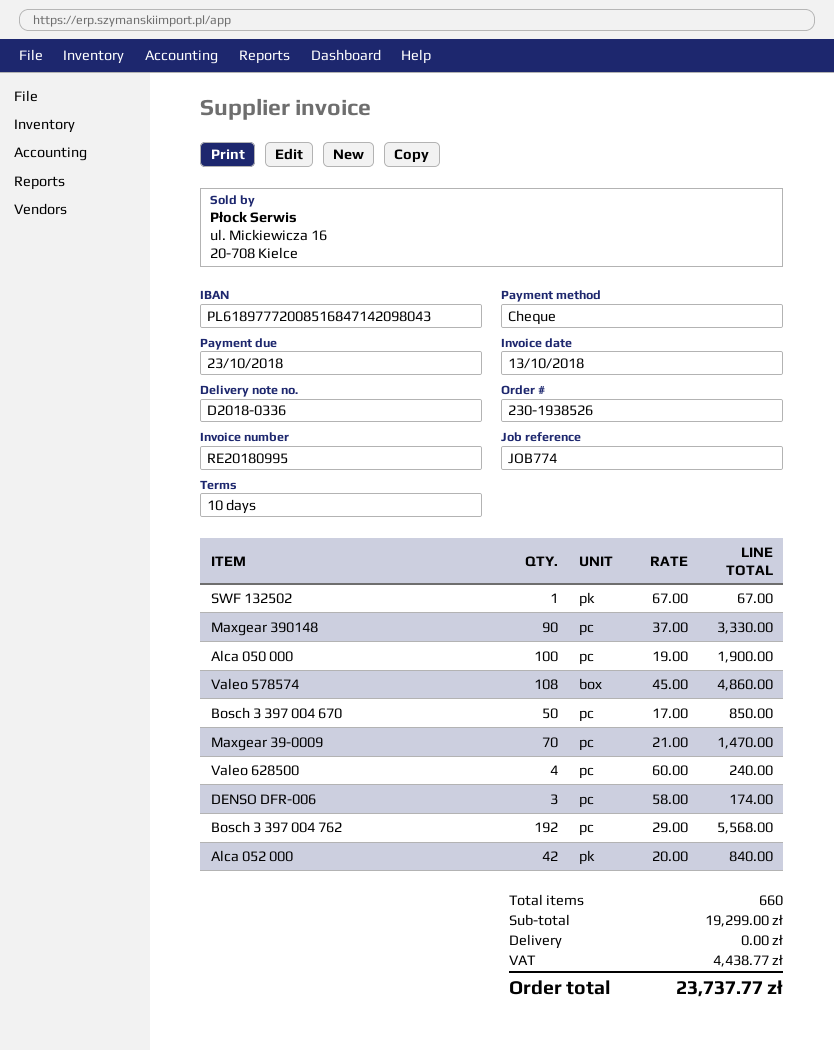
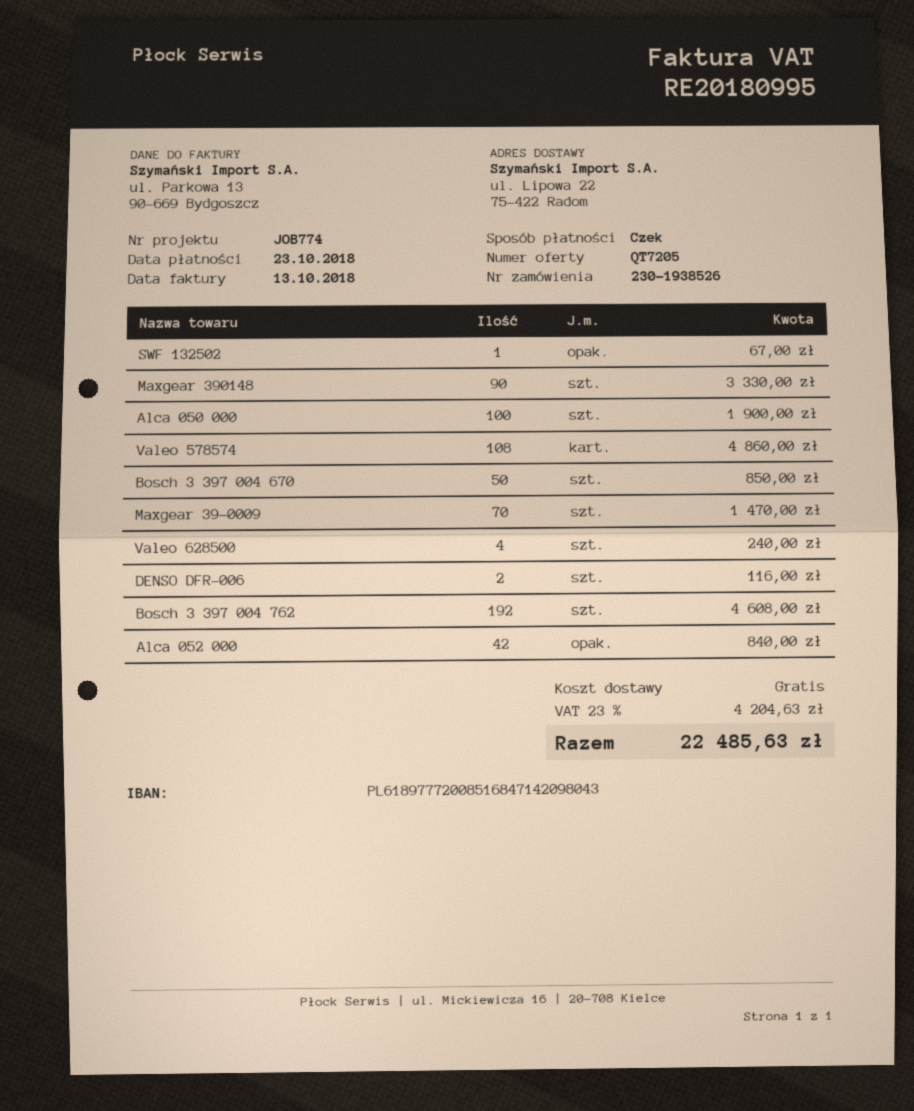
DENSO DFR-006: 3 for 174.00 -> 2 for 116.00
Bosch 3 397 004 762: 192 for 5568.00 -> 192 for 4608.00
tax: 4438.77 -> 4204.63
total: 23737.77 -> 22485.63

